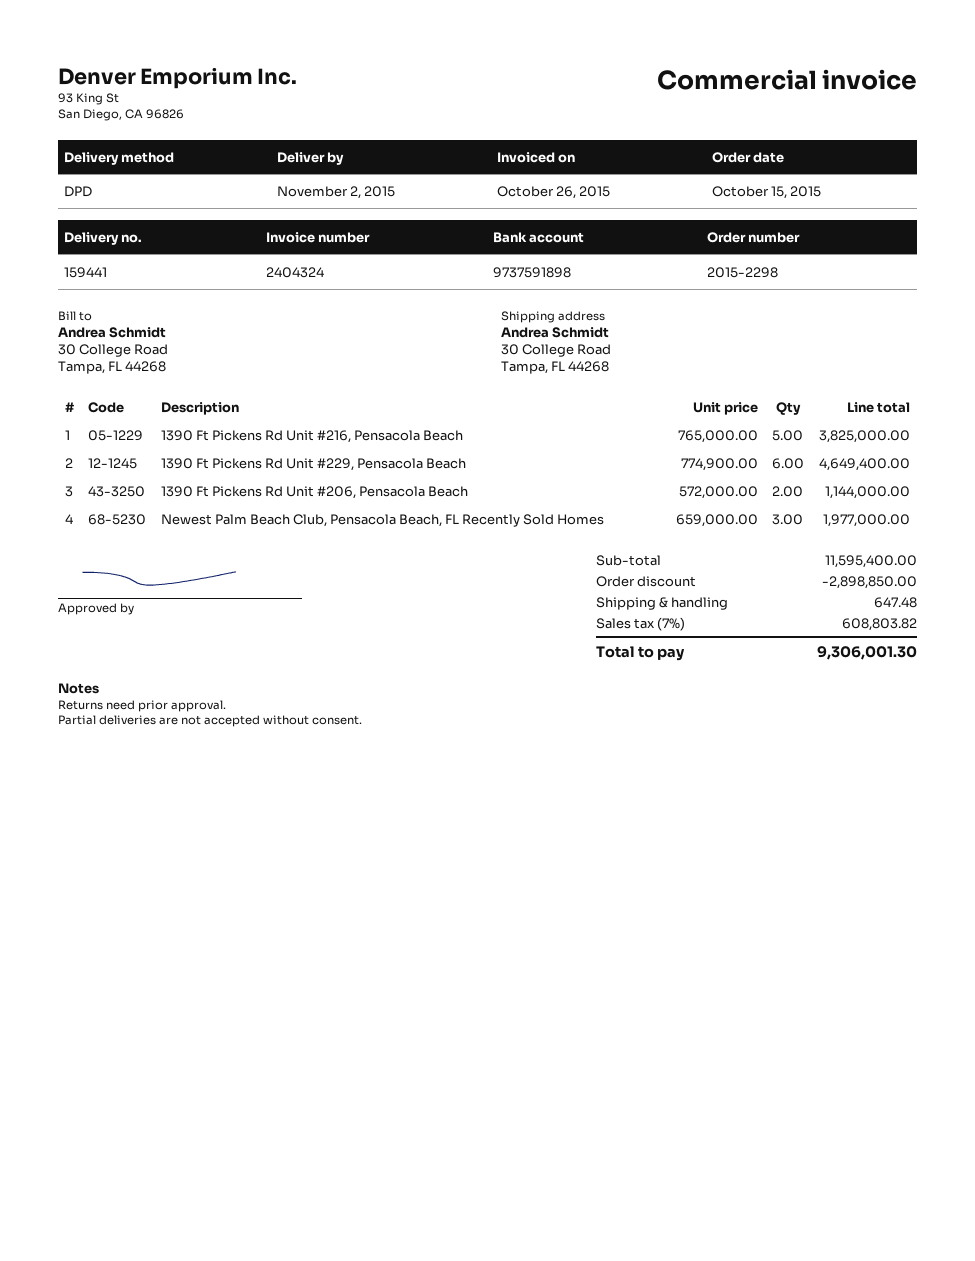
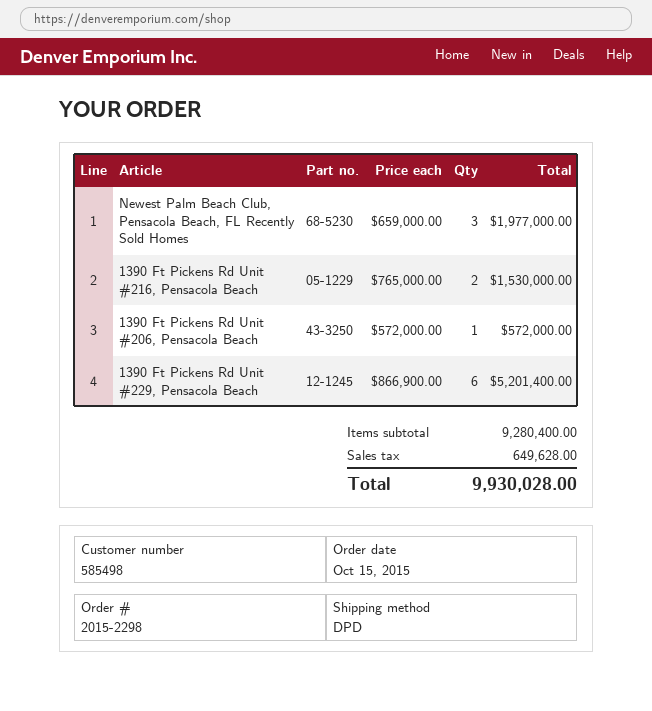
1390 Ft Pickens Rd Unit #216, Pensacola Beach: 5 x 765000.00 = 3825000.00 -> 2 x 765000.00 = 1530000.00
1390 Ft Pickens Rd Unit #229, Pensacola Beach: 6 x 774900.00 = 4649400.00 -> 6 x 866900.00 = 5201400.00
1390 Ft Pickens Rd Unit #206, Pensacola Beach: 2 x 572000.00 = 1144000.00 -> 1 x 572000.00 = 572000.00
subtotal: 11595400.00 -> 9280400.00
discount: 2898850.00 -> none
shipping: 647.48 -> none
tax: 608803.82 -> 649628.00
total: 9306001.30 -> 9930028.00

